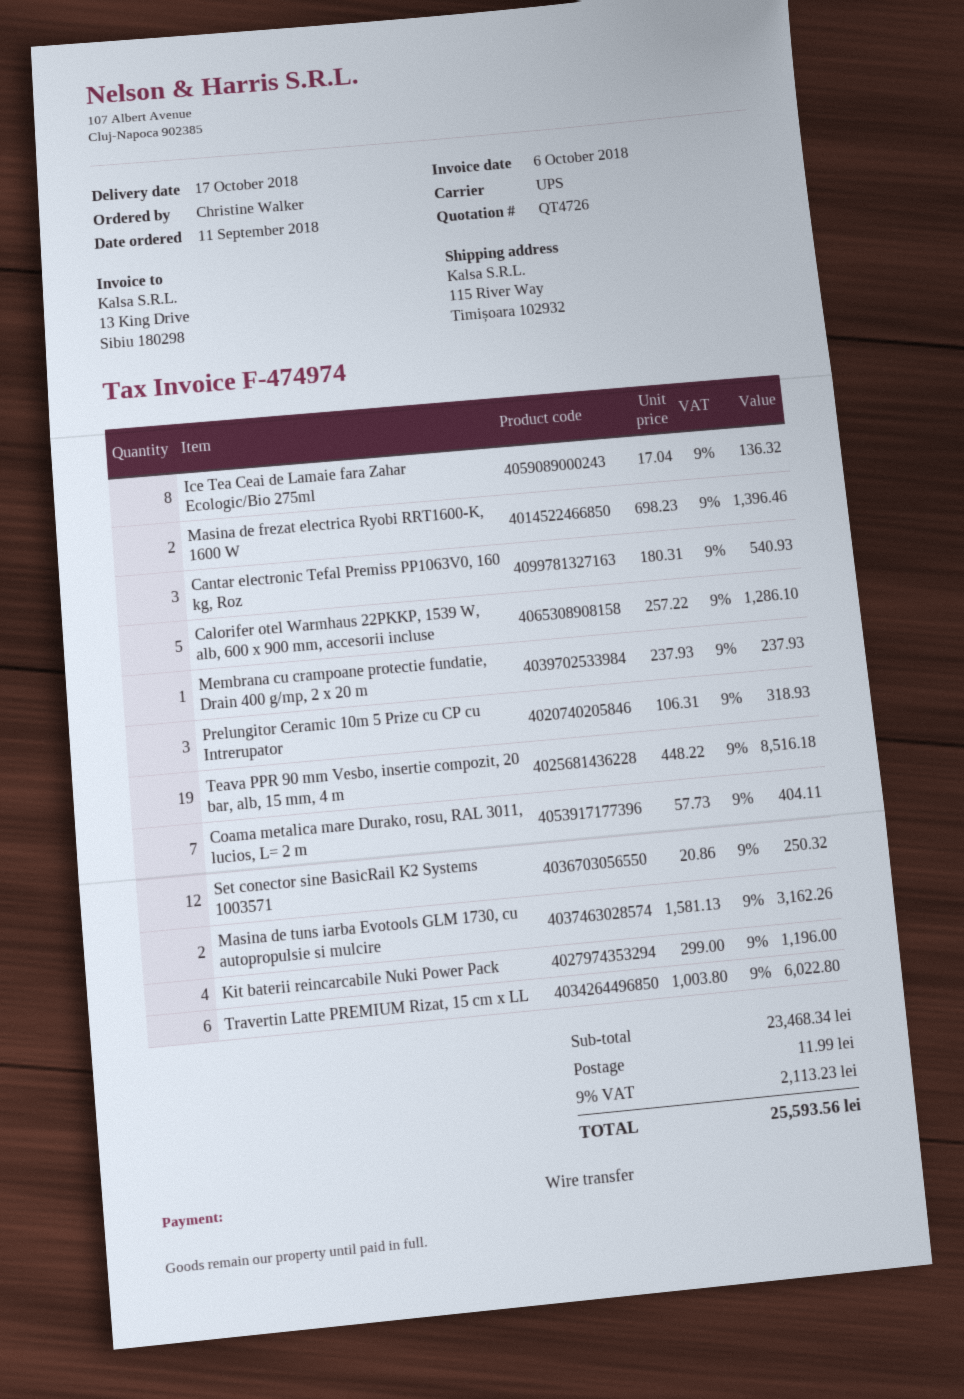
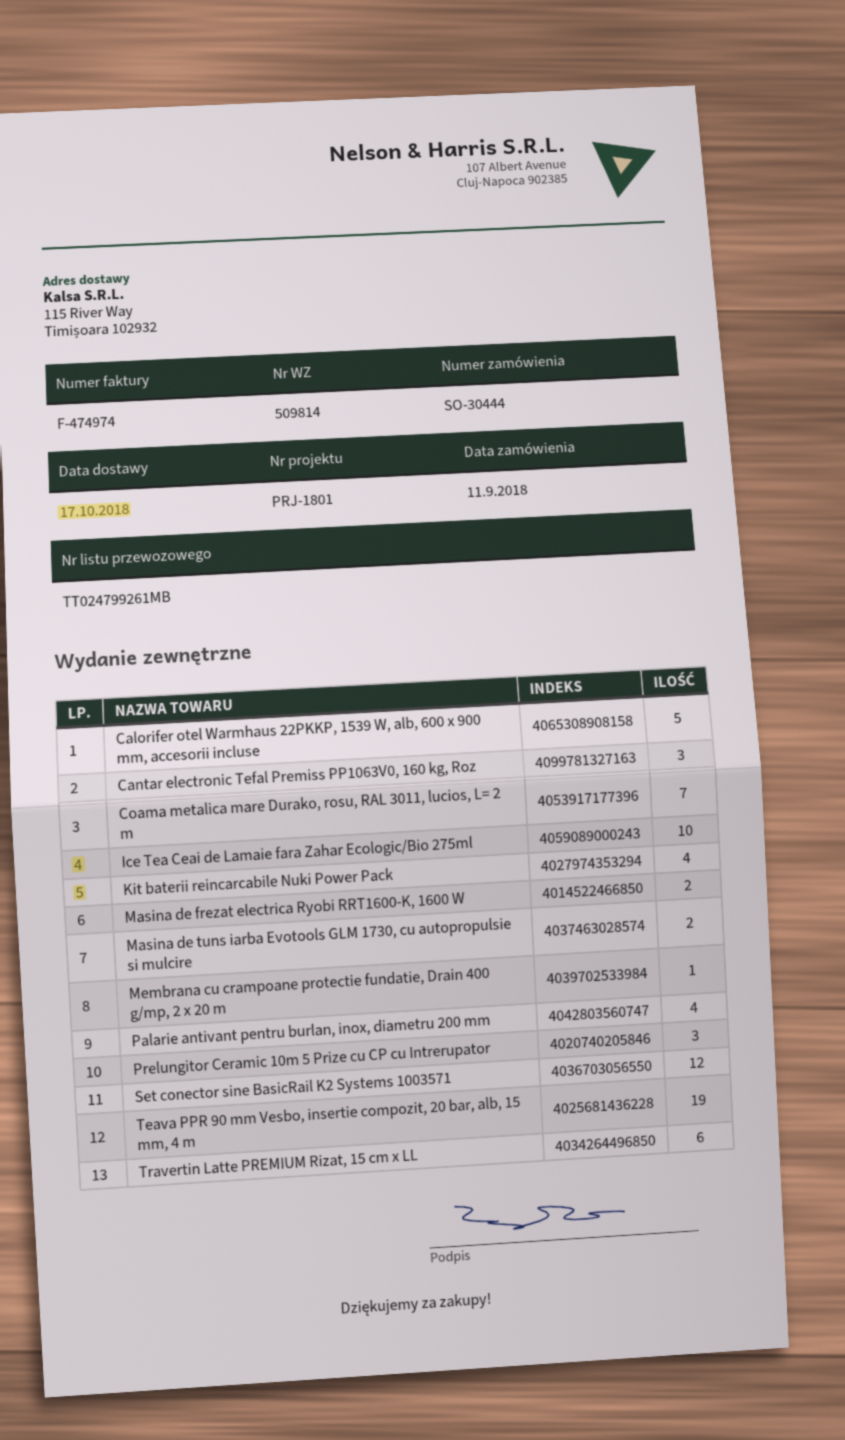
Ice Tea Ceai de Lamaie fara Zahar Ecologic/Bio 275ml: 8 -> 10
Palarie antivant pentru burlan, inox, diametru 200 mm: none -> 4

